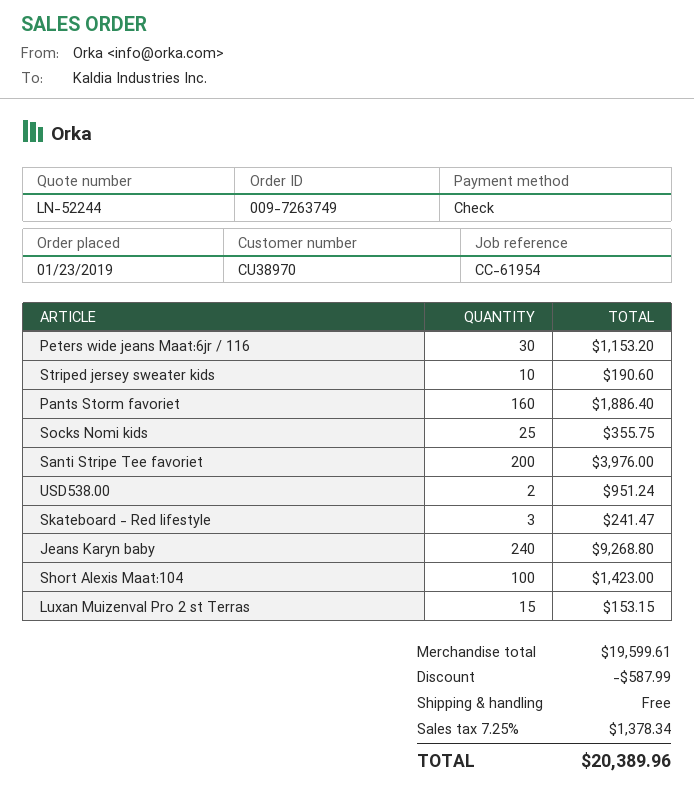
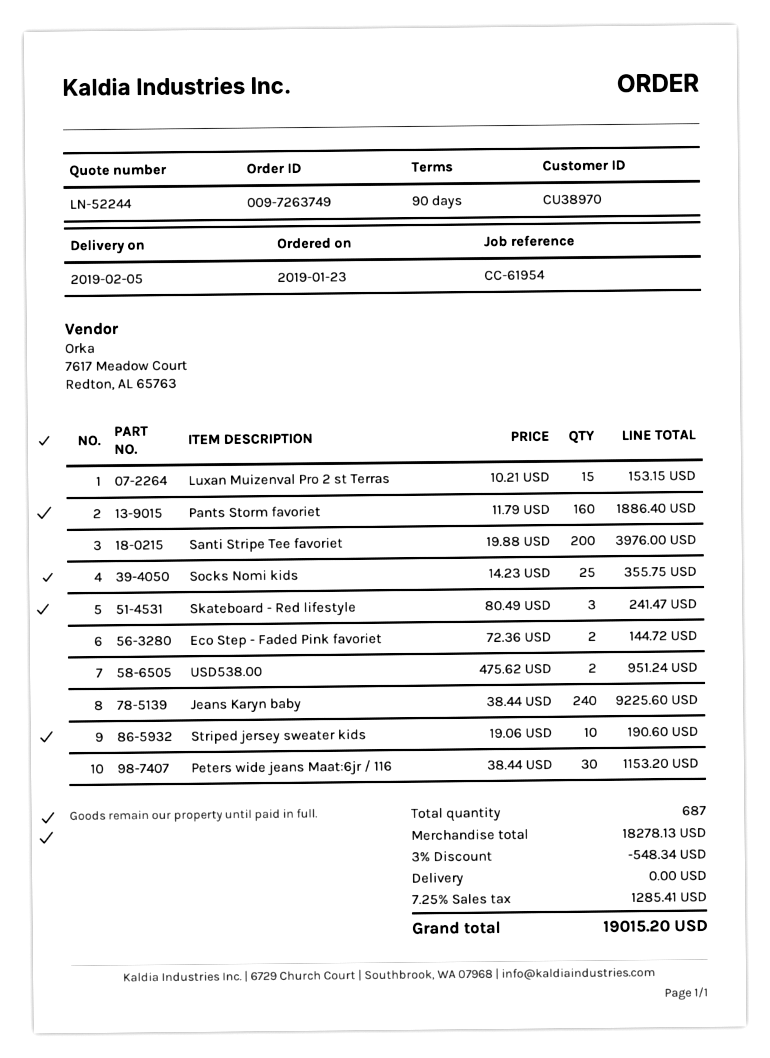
Jeans Karyn baby: 240 for 9268.80 -> 240 for 9225.60
Short Alexis Maat:104: 100 for 1423.00 -> none
Eco Step - Faded Pink favoriet: none -> 2 for 144.72
subtotal: 19599.61 -> 18278.13
discount: 587.99 -> 548.34
tax: 7.25% = 1378.34 -> 7.25% = 1285.41
total: 20389.96 -> 19015.20

